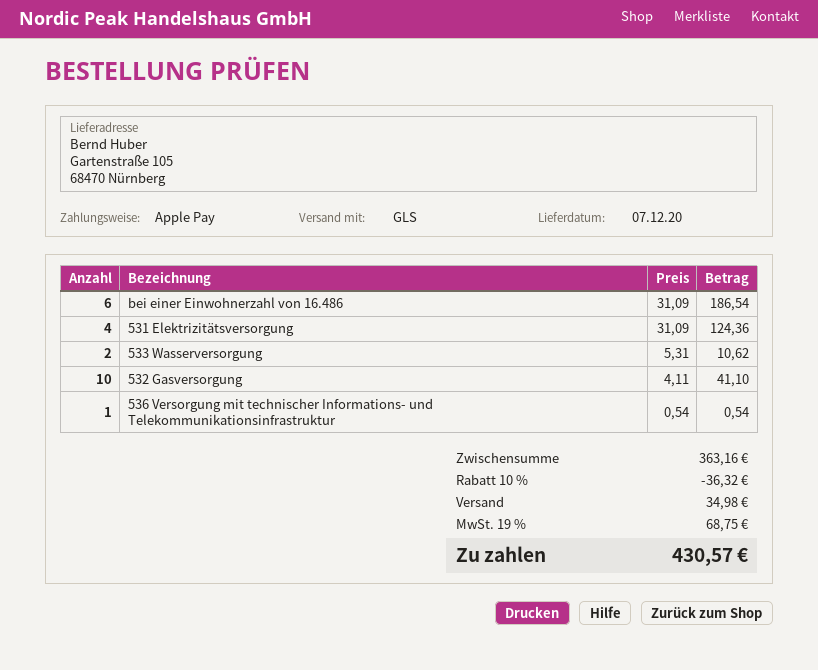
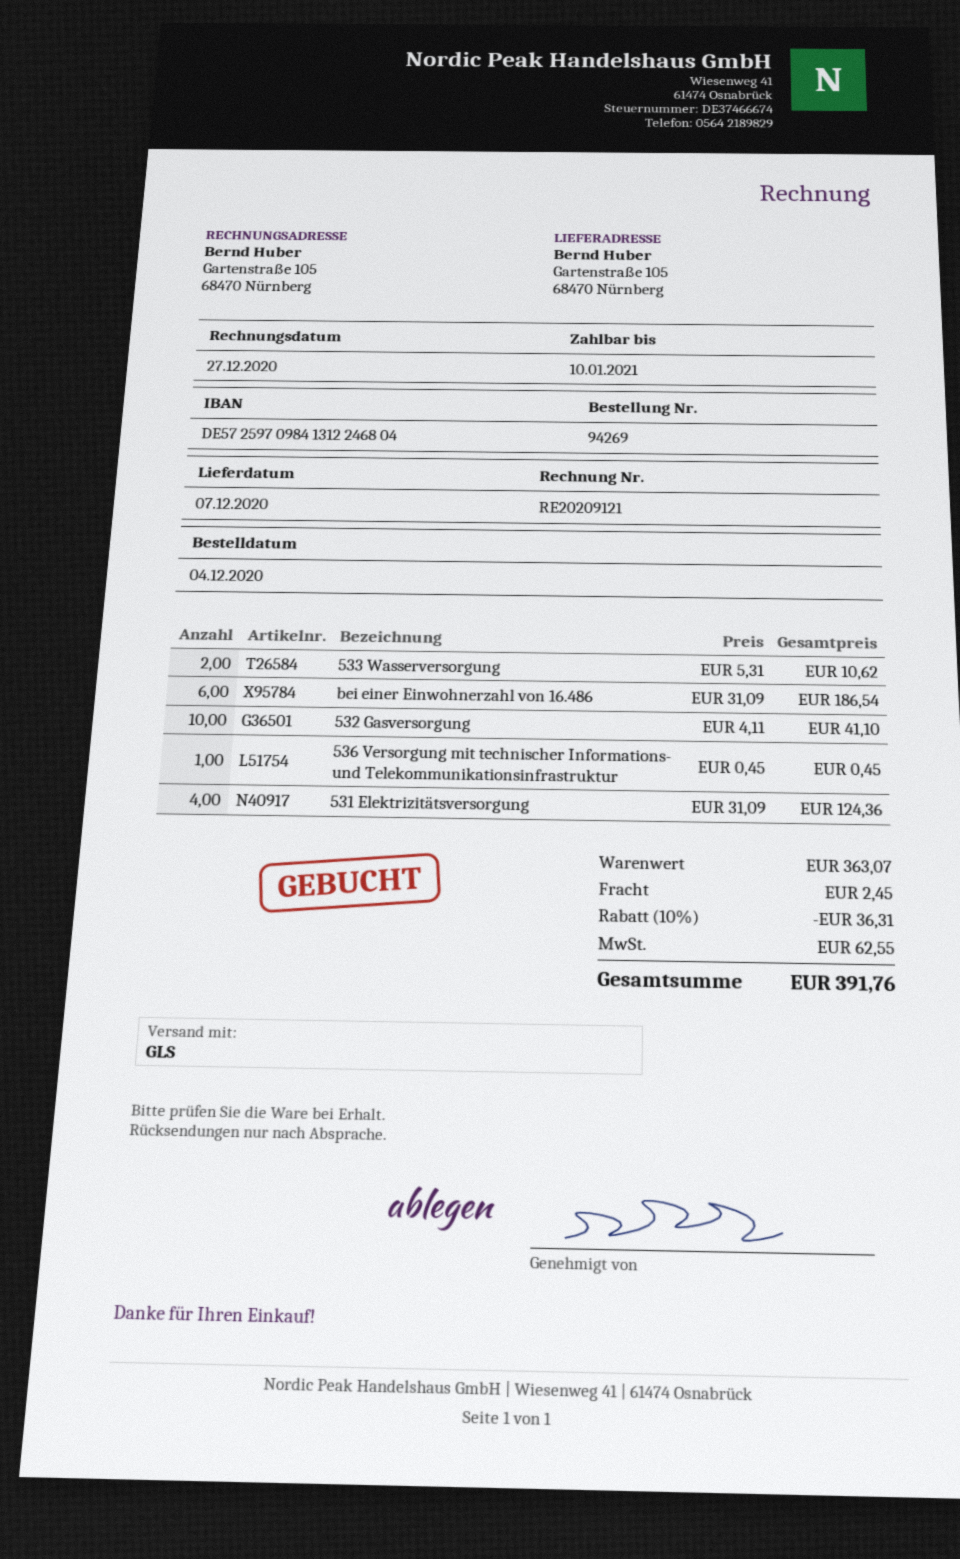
536 Versorgung mit technischer Informations- und Telekommunikationsinfrastruktur: 1 x 0.54 = 0.54 -> 1 x 0.45 = 0.45
subtotal: 363.16 -> 363.07
discount: 10% = 36.32 -> 10% = 36.31
shipping: 34.98 -> 2.45
tax: 68.75 -> 62.55
total: 430.57 -> 391.76

